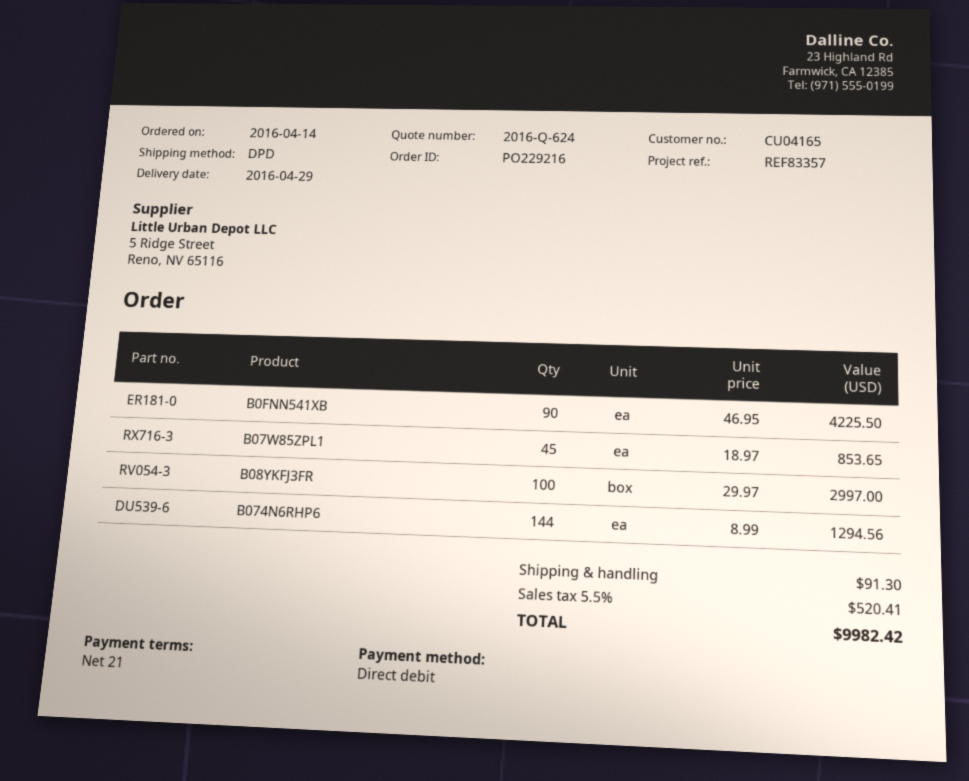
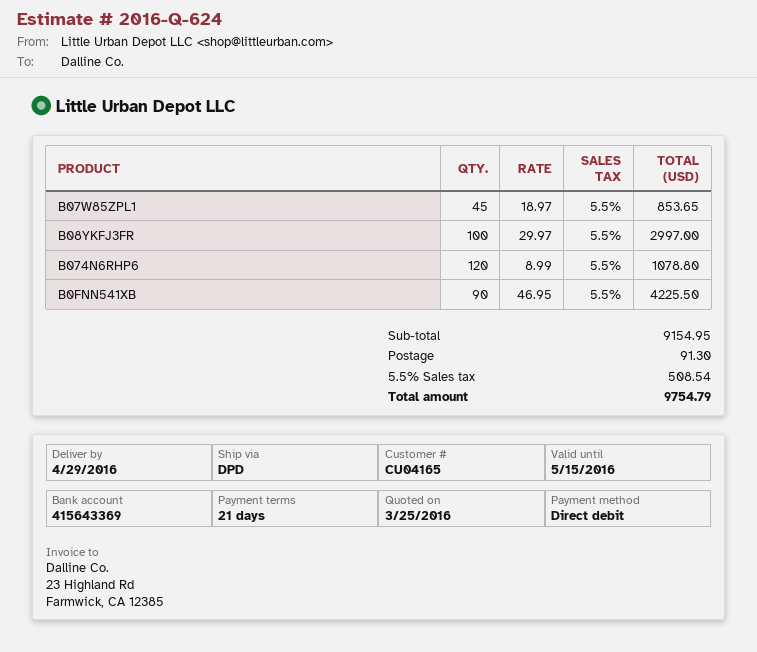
B074N6RHP6: 144 x 8.99 = 1294.56 -> 120 x 8.99 = 1078.80
tax: 5.5% = 520.41 -> 5.5% = 508.54
total: 9982.42 -> 9754.79

